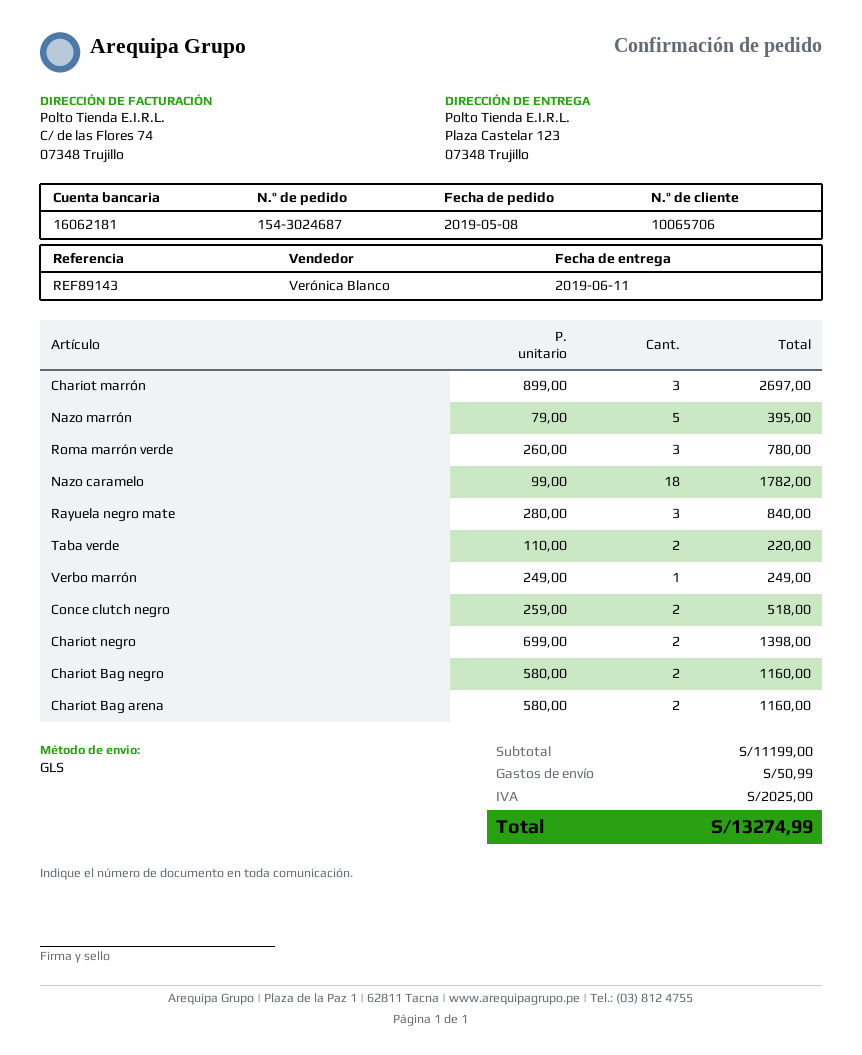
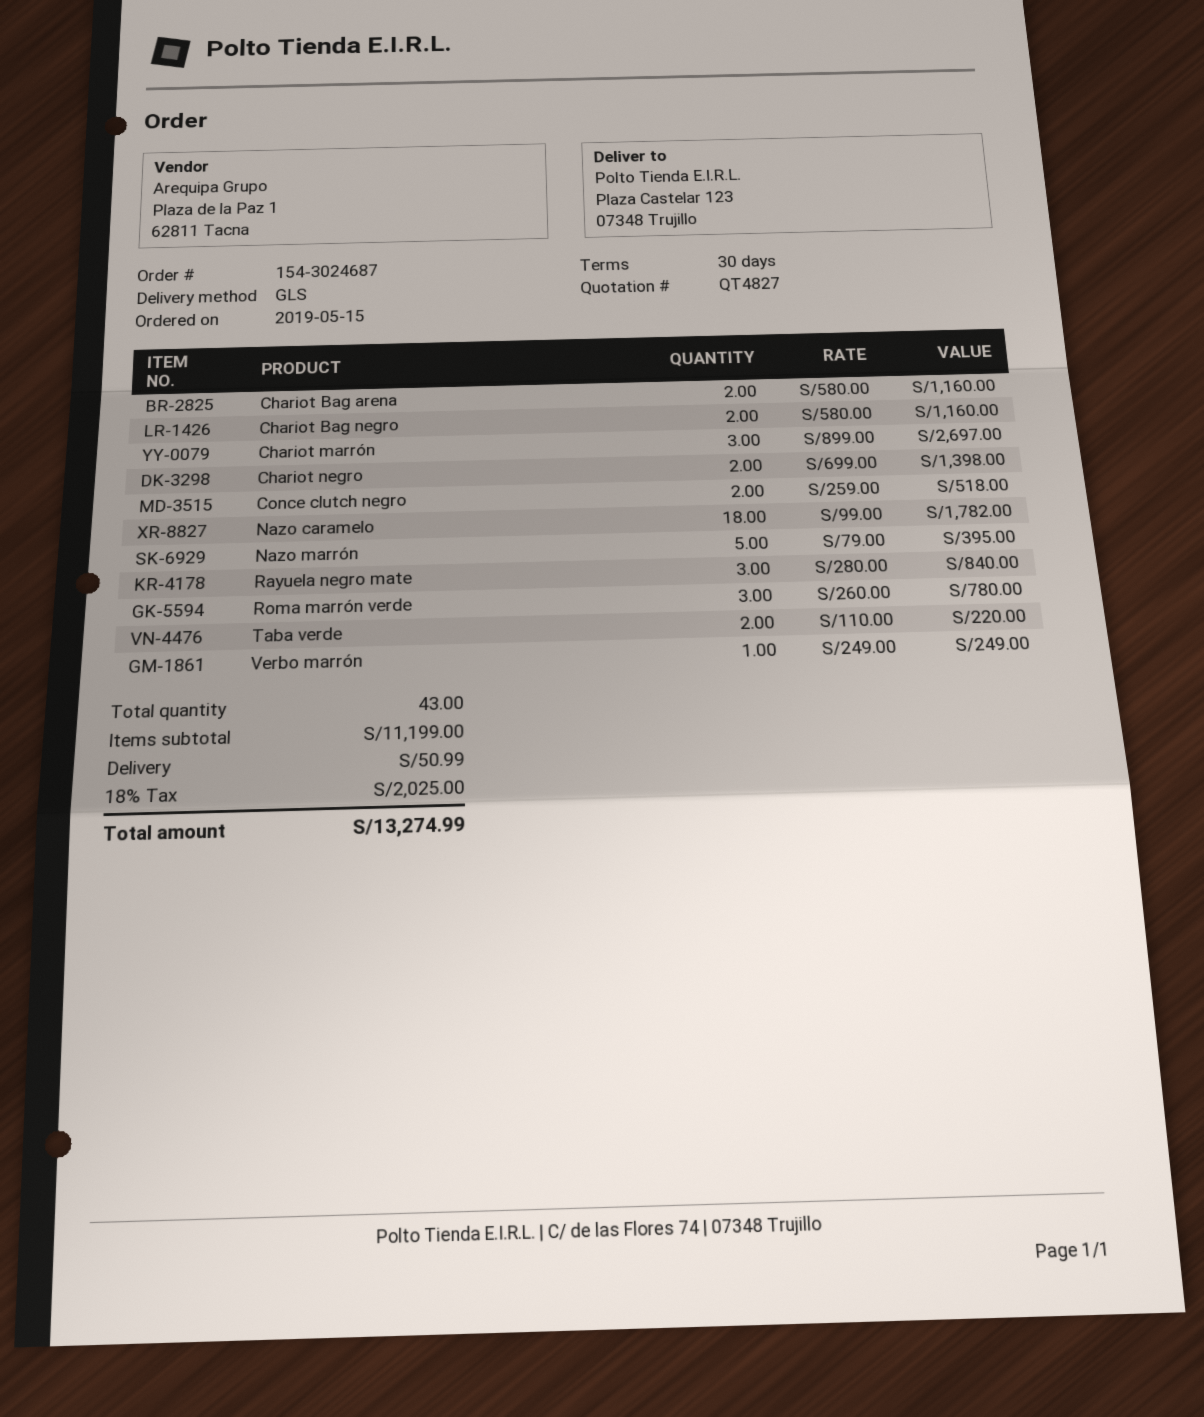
order date: 2019-05-08 -> 2019-05-15

